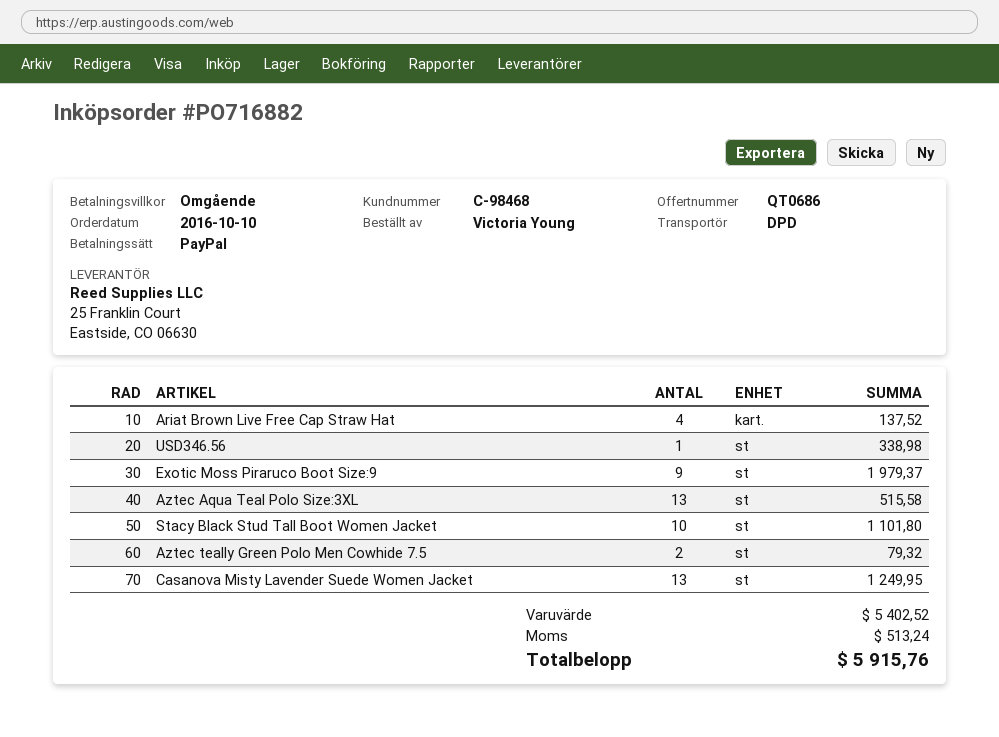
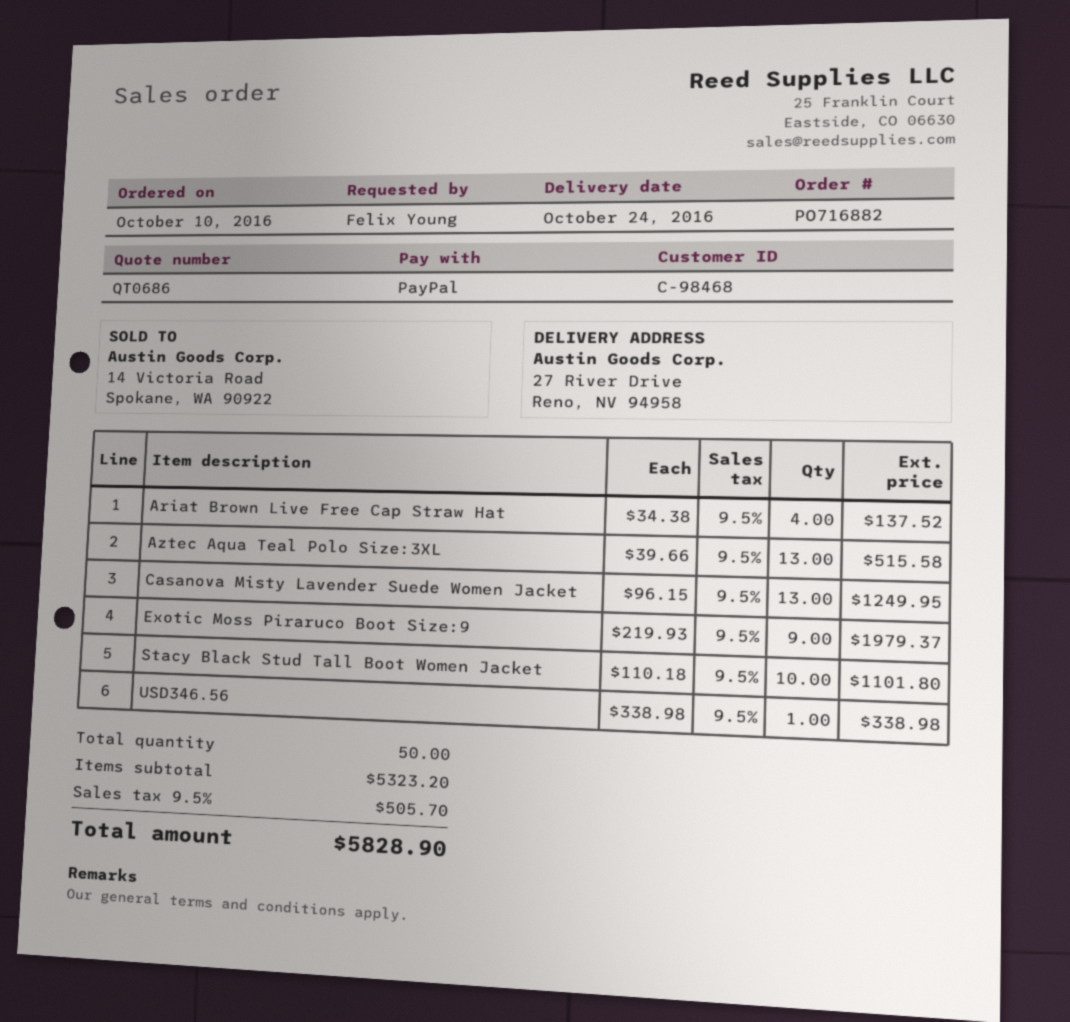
ordered by: Victoria Young -> Felix Young
Aztec teally Green Polo Men Cowhide 7.5: 2 for 79.32 -> none
subtotal: 5402.52 -> 5323.20
tax: 513.24 -> 505.70
total: 5915.76 -> 5828.90

